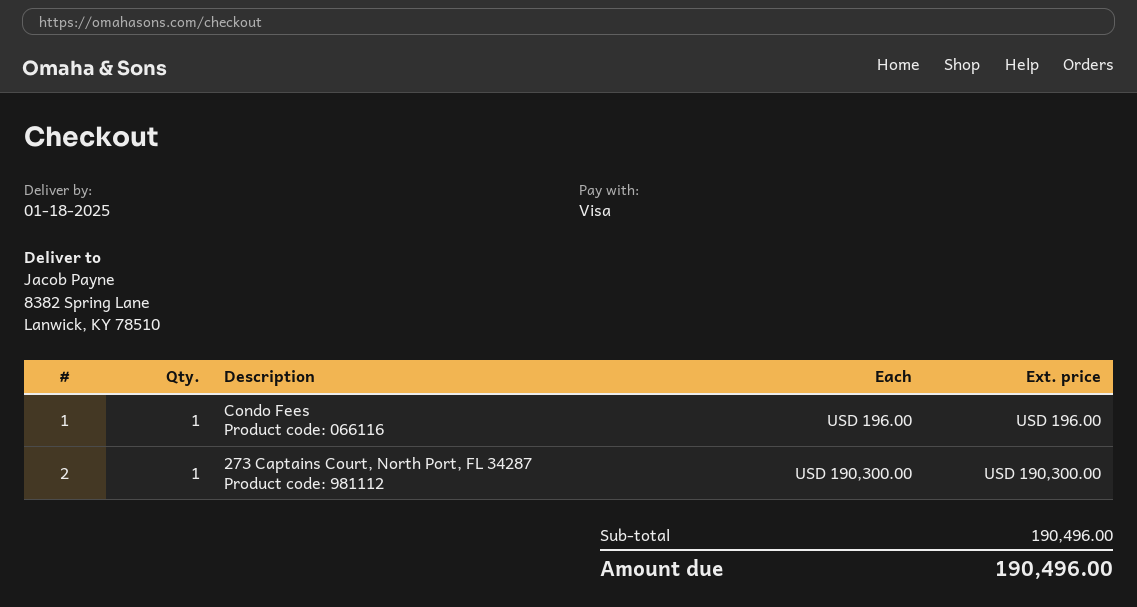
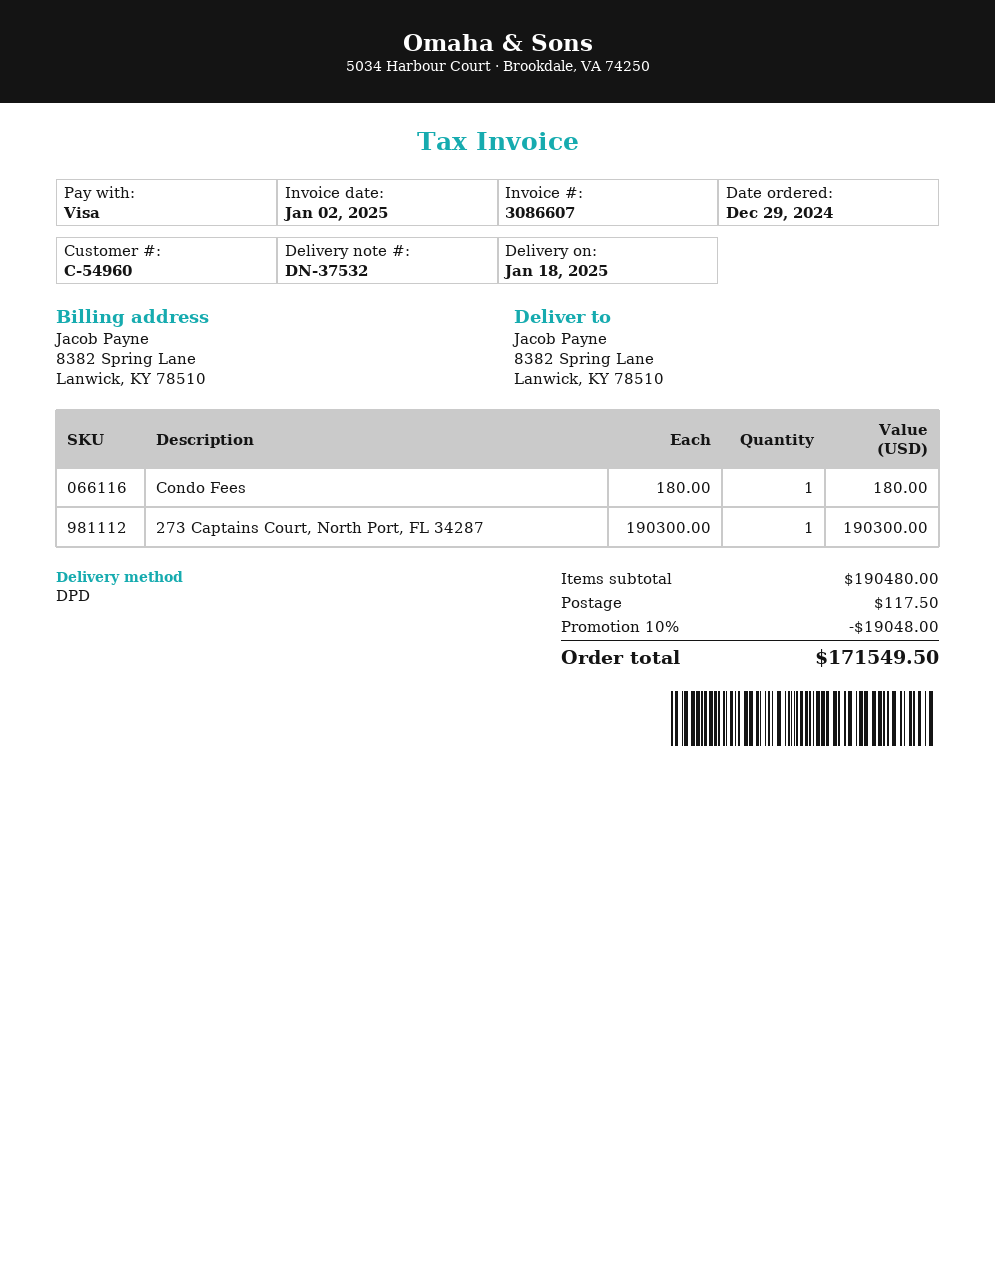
Condo Fees: 1 x 196.00 = 196.00 -> 1 x 180.00 = 180.00
subtotal: 190496.00 -> 190480.00
discount: none -> 10% = 19048.00
shipping: none -> 117.50
total: 190496.00 -> 171549.50

